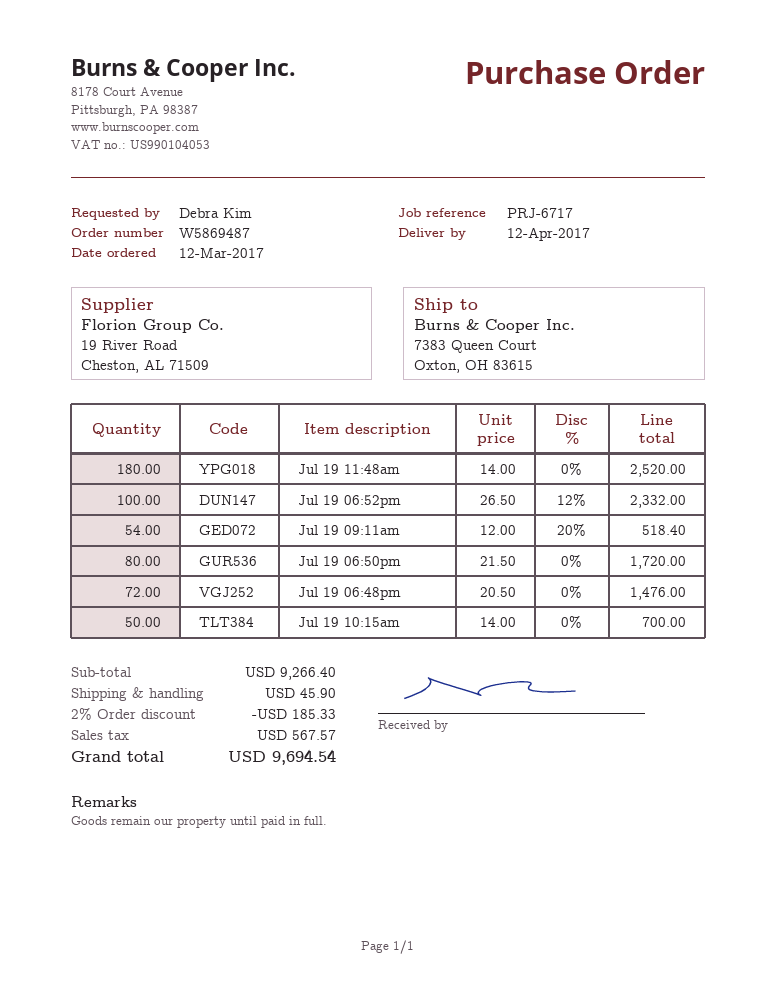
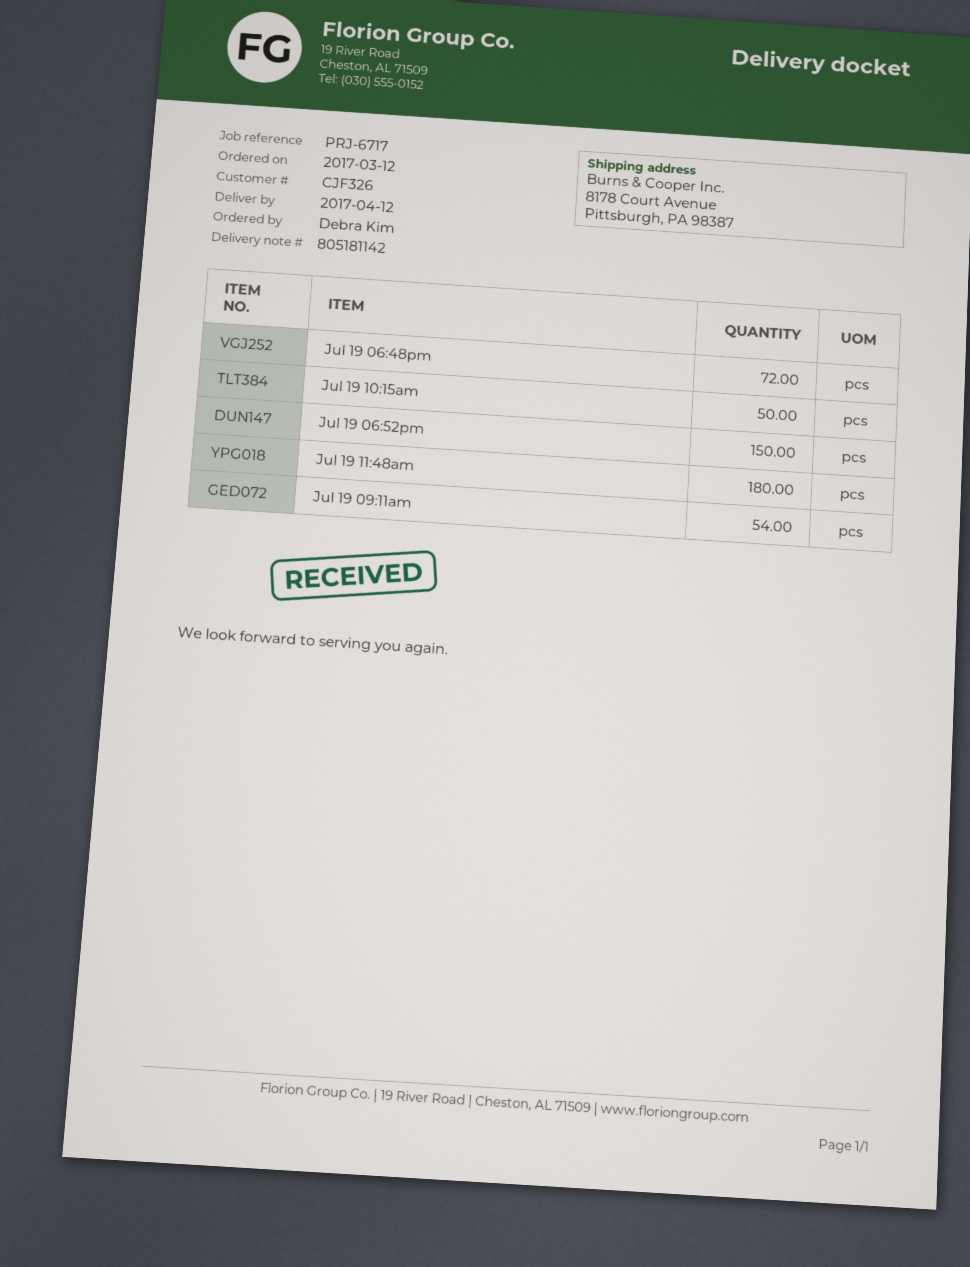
ship to: 7383 Queen Court, Oxton, OH 83615 -> 8178 Court Avenue, Pittsburgh, PA 98387
Jul 19 06:52pm: 100 -> 150
Jul 19 06:50pm: 80 -> none

